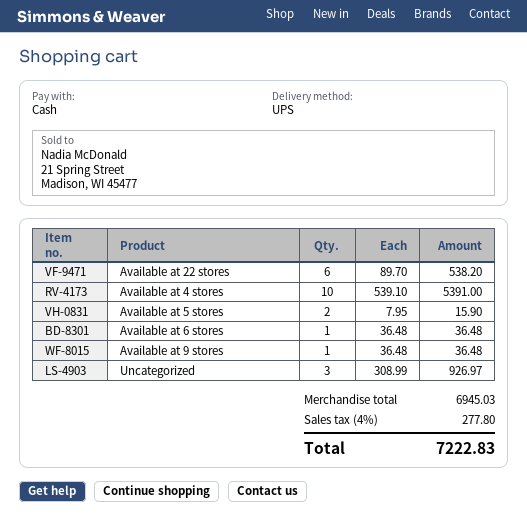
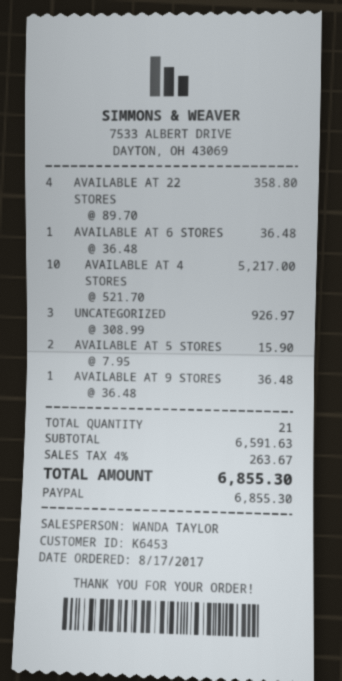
payment method: cash -> PayPal
Available at 22 stores: 6 x 89.70 = 538.20 -> 4 x 89.70 = 358.80
Available at 4 stores: 10 x 539.10 = 5391.00 -> 10 x 521.70 = 5217.00
subtotal: 6945.03 -> 6591.63
tax: 4% = 277.80 -> 4% = 263.67
total: 7222.83 -> 6855.30

